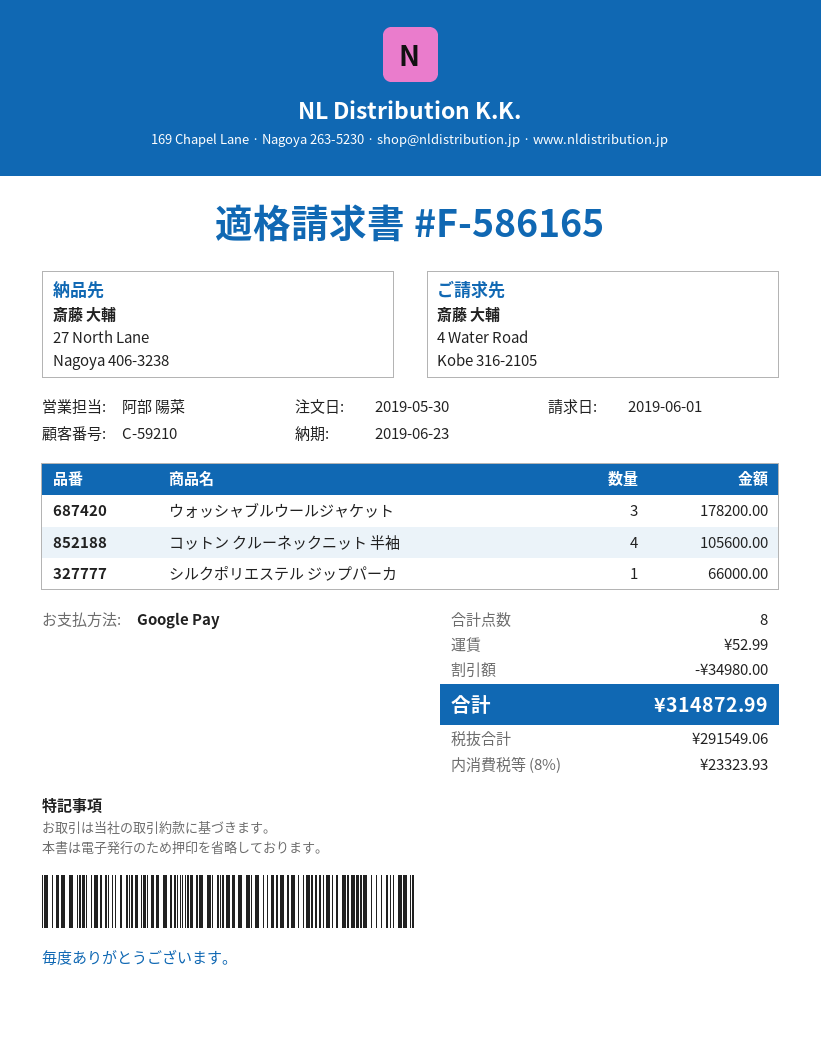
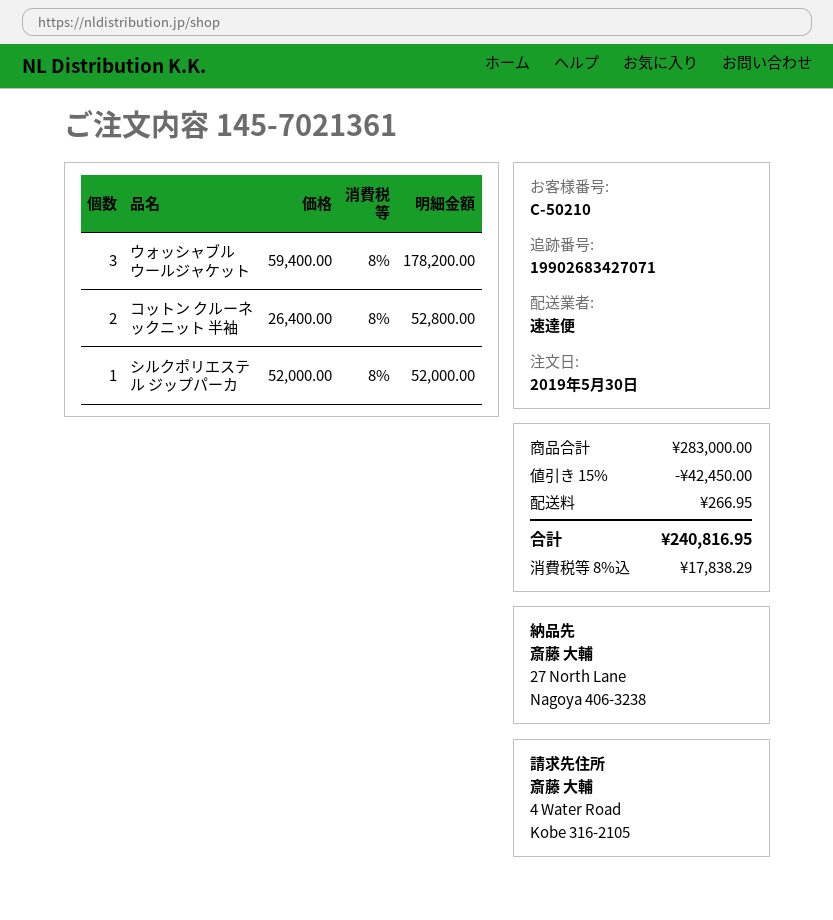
customer number: C-59210 -> C-50210
コットン クルーネックニット 半袖: 4 for 105600.00 -> 2 for 52800.00
シルクポリエステル ジップパーカ: 1 for 66000.00 -> 1 for 52000.00
discount: 34980.00 -> 42450.00
shipping: 52.99 -> 266.95
tax: 8% = 23323.93 -> 8% = 17838.29
total: 314872.99 -> 240816.95

